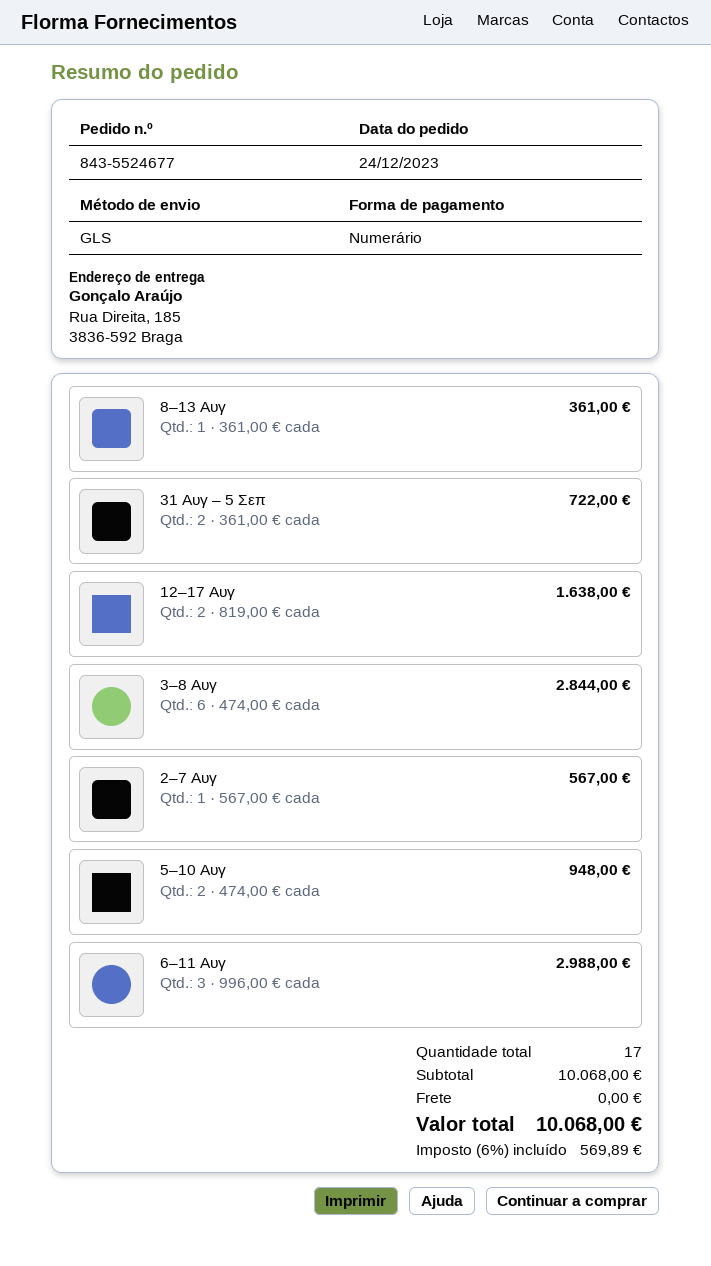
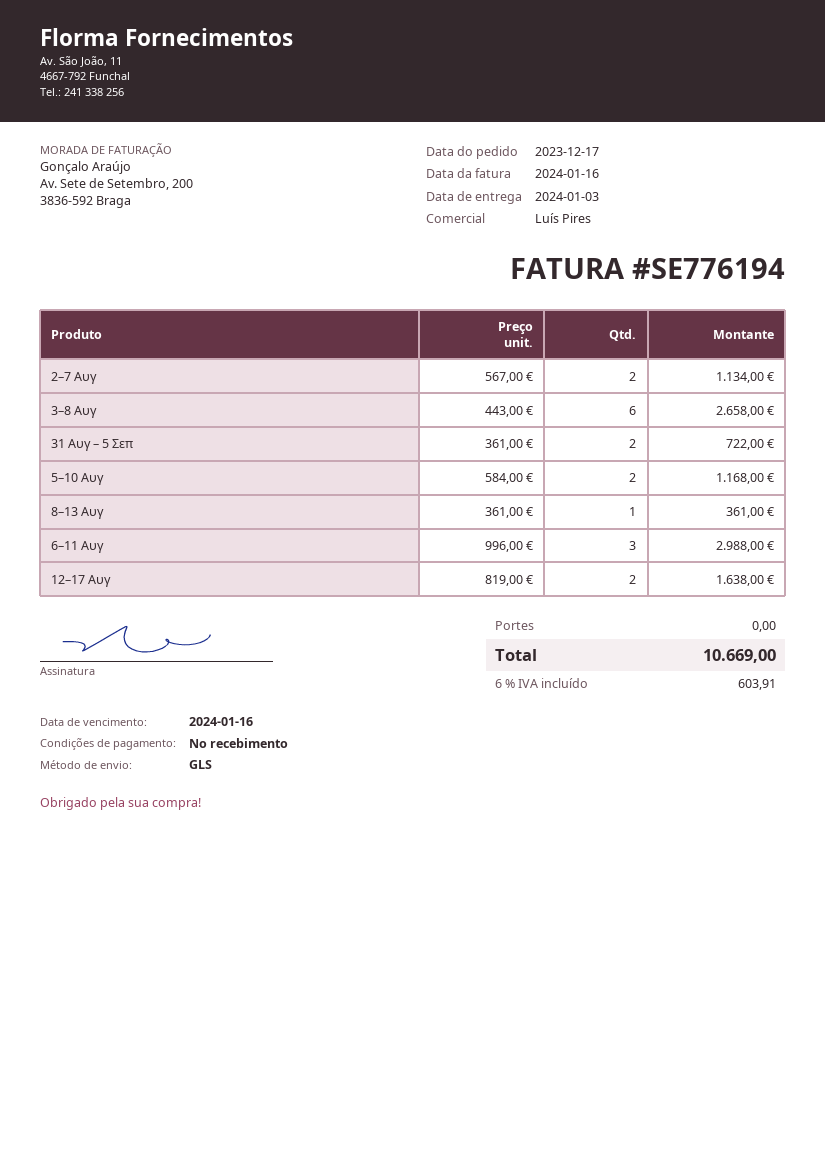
order date: 2023-12-24 -> 2023-12-17
3–8 Αυγ: 6 x 474.00 = 2844.00 -> 6 x 443.00 = 2658.00
2–7 Αυγ: 1 x 567.00 = 567.00 -> 2 x 567.00 = 1134.00
5–10 Αυγ: 2 x 474.00 = 948.00 -> 2 x 584.00 = 1168.00
tax: 6% = 569.89 -> 6% = 603.91
total: 10068.00 -> 10669.00

